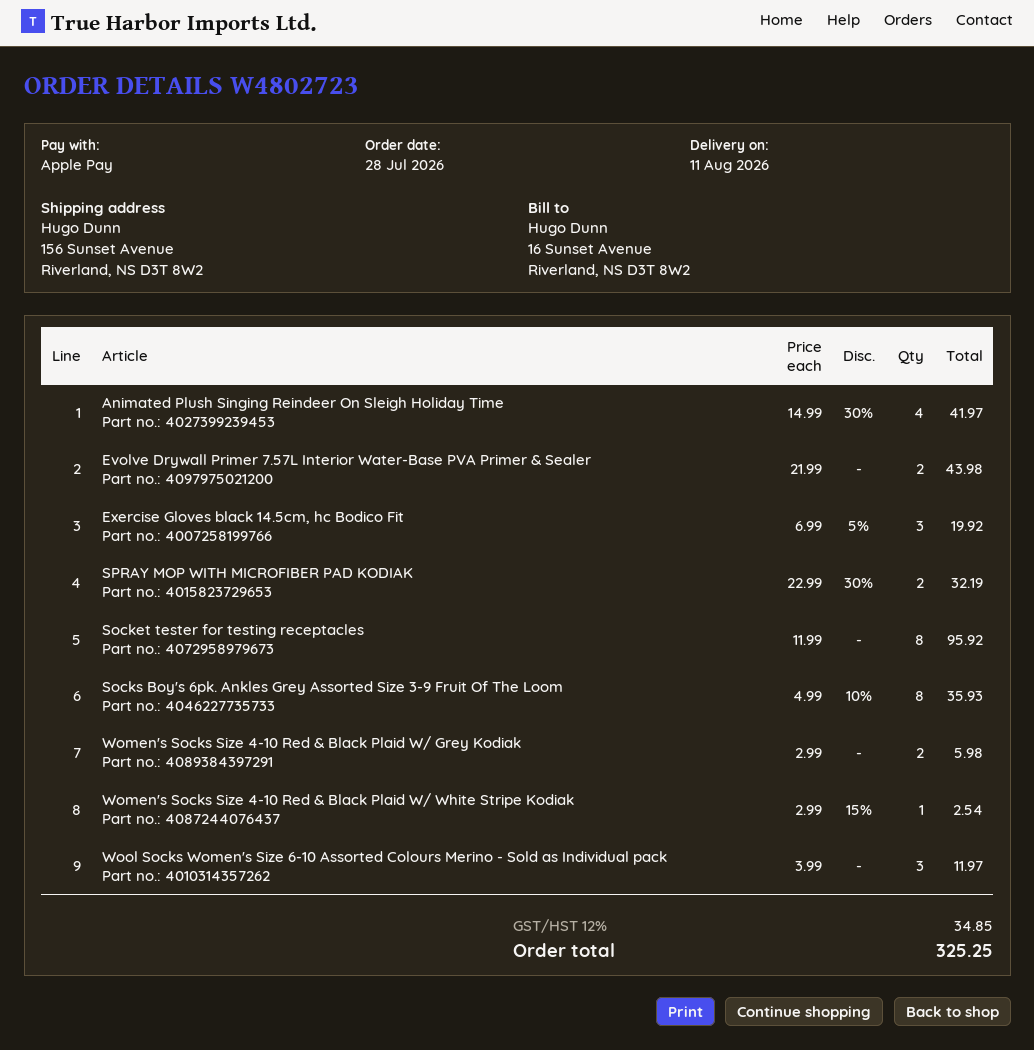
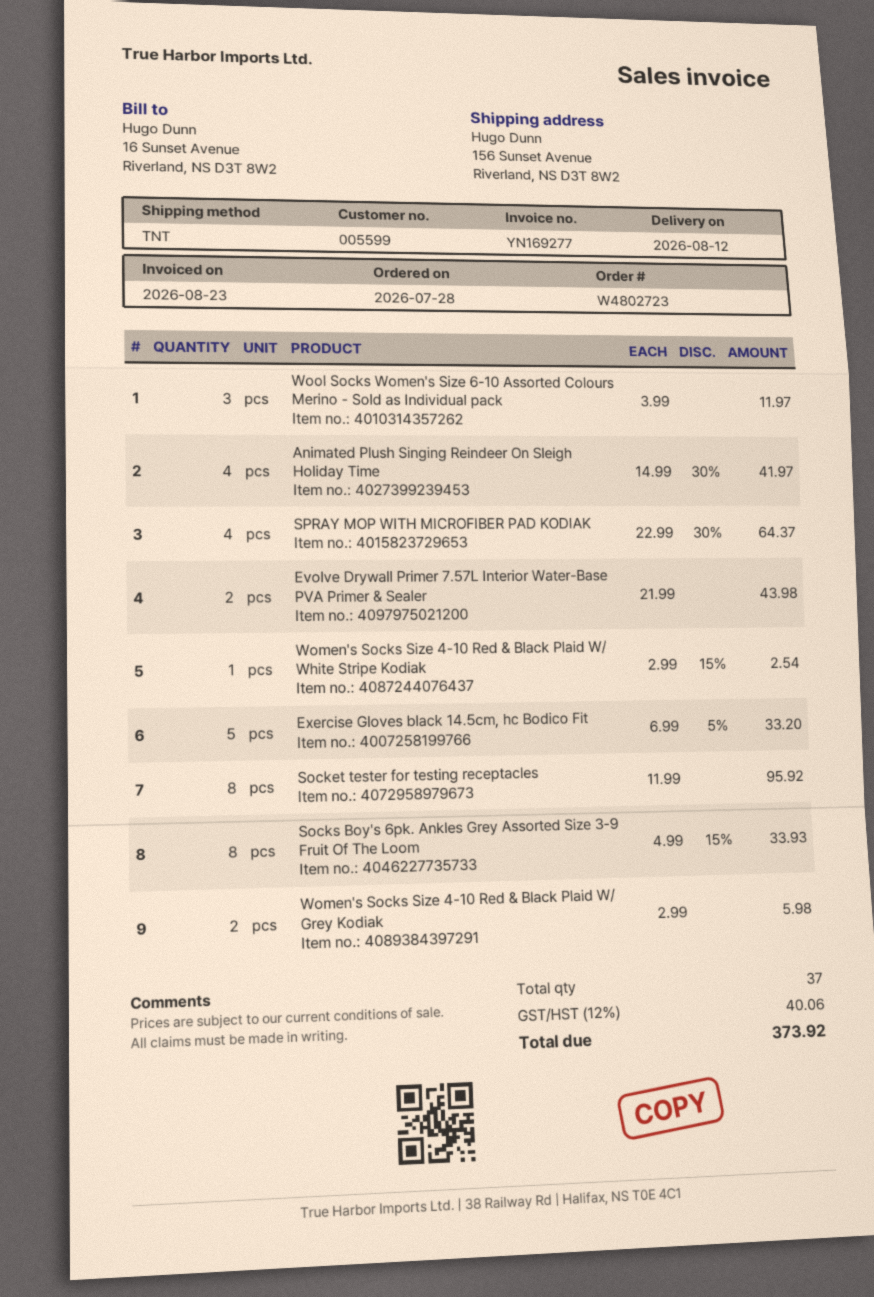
delivery date: 2026-08-11 -> 2026-08-12
Exercise Gloves black 14.5cm, hc Bodico Fit: 3 x 6.99 - 5% = 19.92 -> 5 x 6.99 - 5% = 33.20
SPRAY MOP WITH MICROFIBER PAD KODIAK: 2 x 22.99 - 30% = 32.19 -> 4 x 22.99 - 30% = 64.37
Socks Boy's 6pk. Ankles Grey Assorted Size 3-9 Fruit Of The Loom: 8 x 4.99 - 10% = 35.93 -> 8 x 4.99 - 15% = 33.93
tax: 12% = 34.85 -> 12% = 40.06
total: 325.25 -> 373.92

